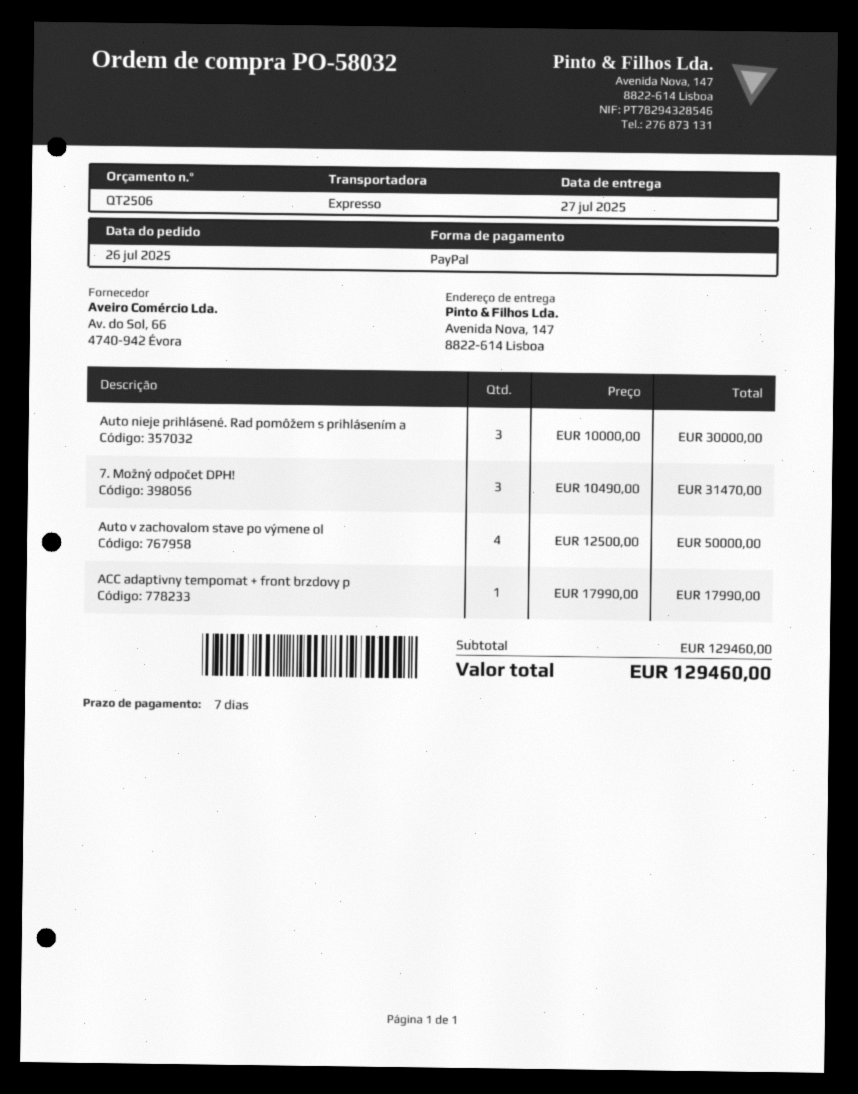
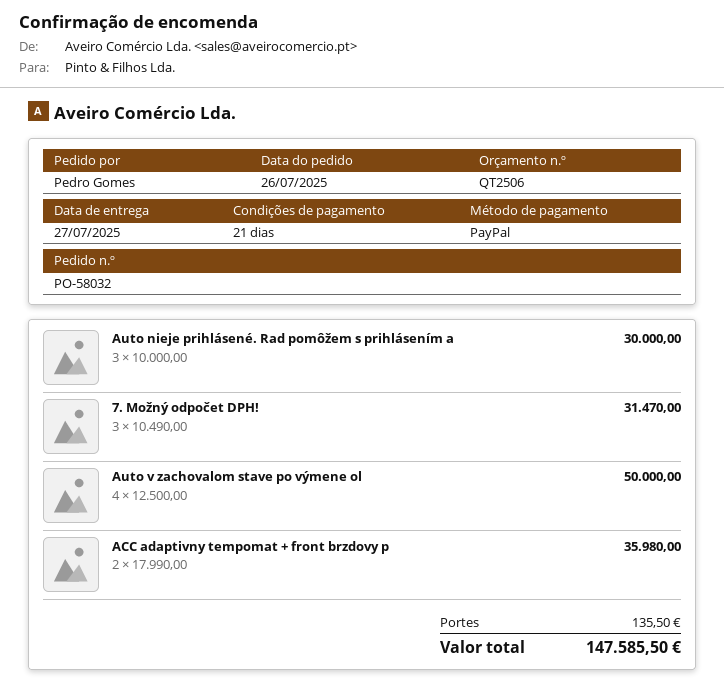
payment terms: 7 days -> 21 days
ACC adaptivny tempomat + front brzdovy p: 1 x 17990.00 = 17990.00 -> 2 x 17990.00 = 35980.00
shipping: none -> 135.50
total: 129460.00 -> 147585.50

